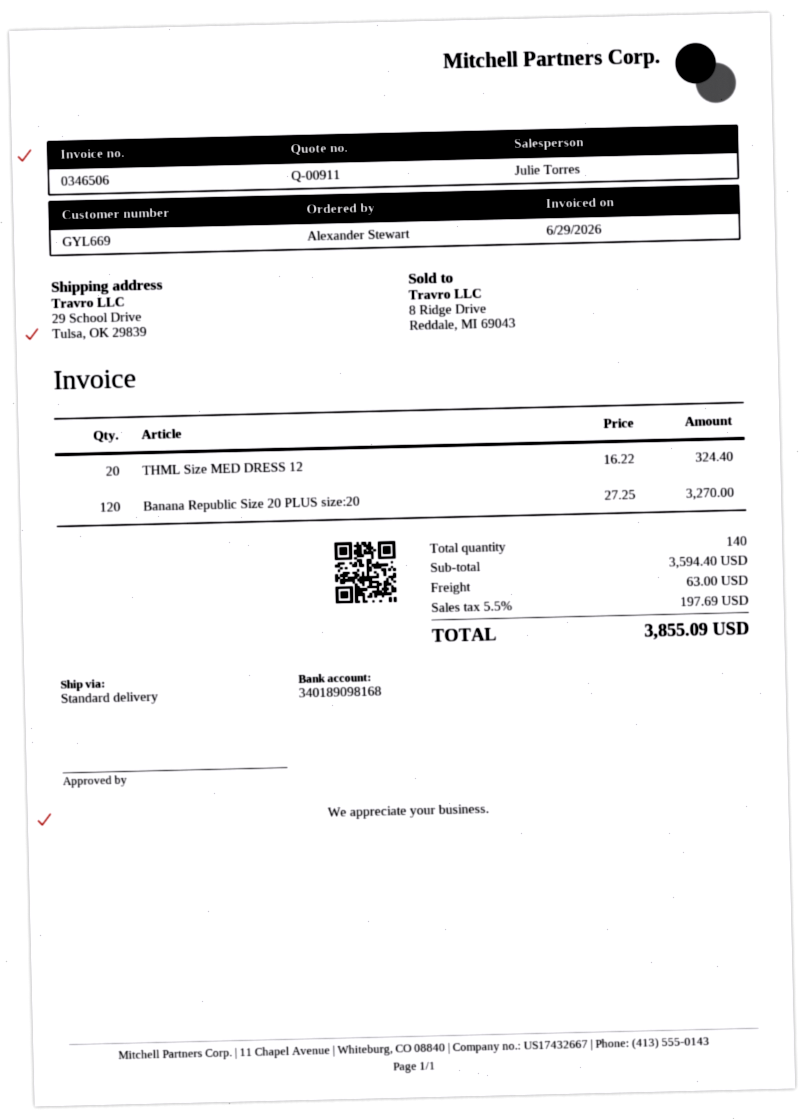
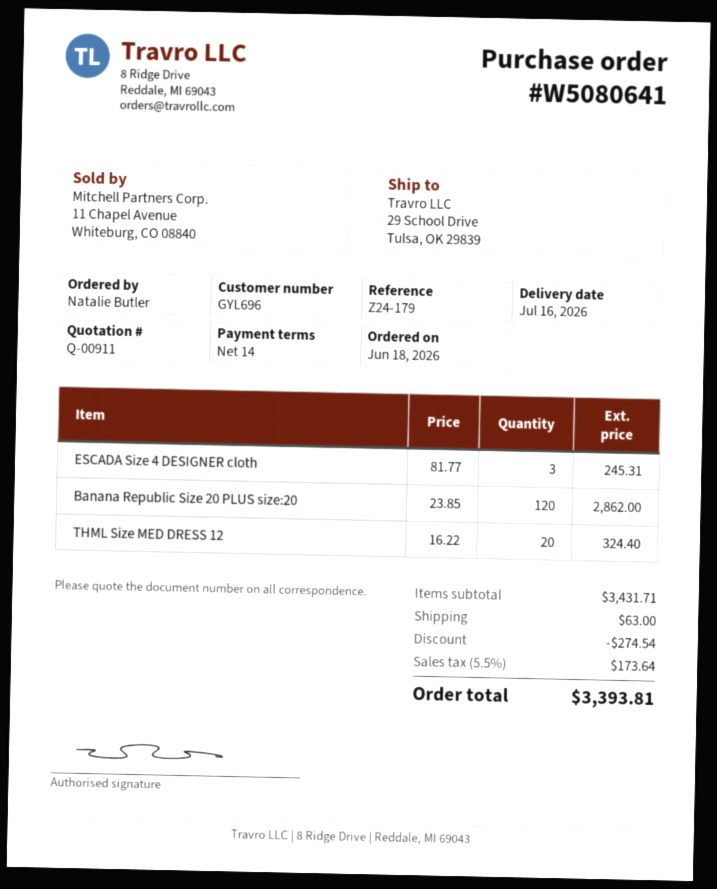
customer number: GYL669 -> GYL696
ordered by: Alexander Stewart -> Natalie Butler
Banana Republic Size 20 PLUS size:20: 120 x 27.25 = 3270.00 -> 120 x 23.85 = 2862.00
ESCADA Size 4 DESIGNER cloth: none -> 3 x 81.77 = 245.31
subtotal: 3594.40 -> 3431.71
discount: none -> 274.54
tax: 5.5% = 197.69 -> 5.5% = 173.64
total: 3855.09 -> 3393.81

